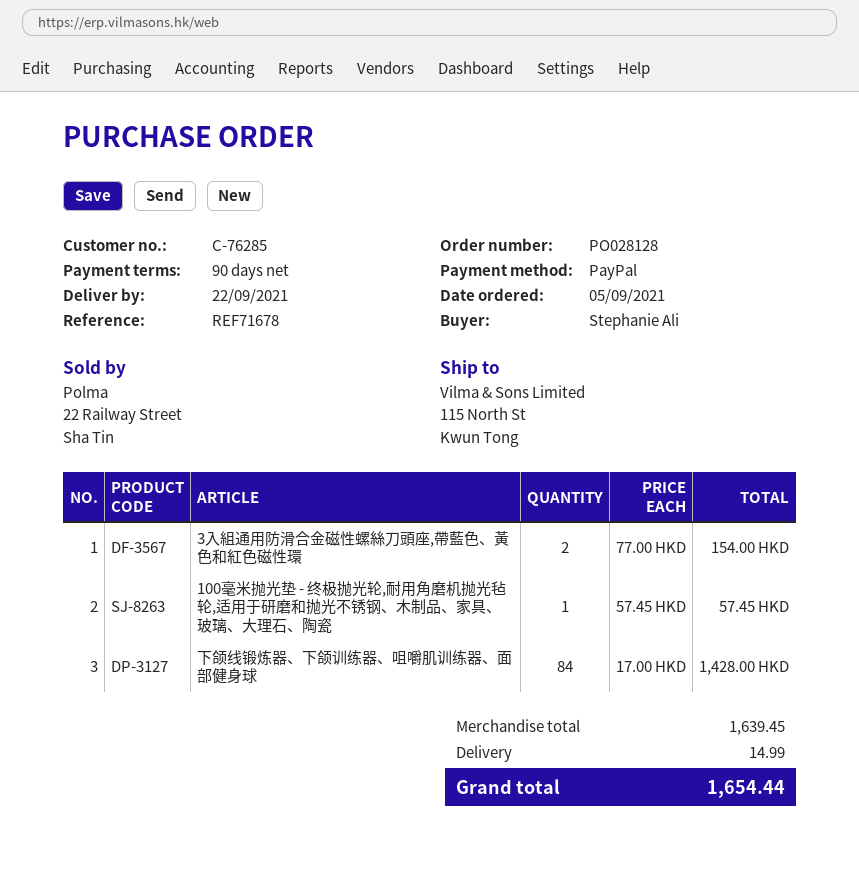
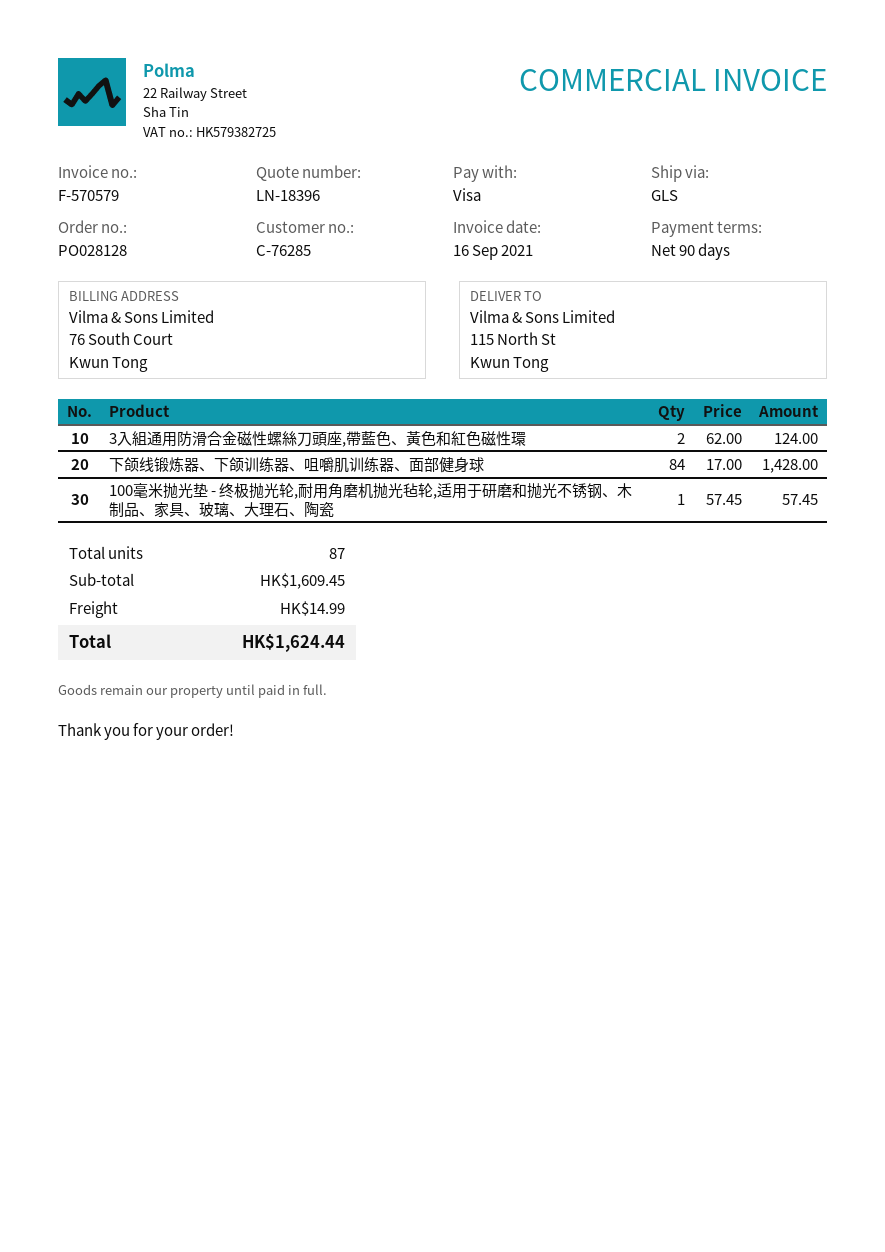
payment method: PayPal -> Visa
3入組通用防滑合金磁性螺絲刀頭座,帶藍色、黃色和紅色磁性環: 2 x 77.00 = 154.00 -> 2 x 62.00 = 124.00
subtotal: 1639.45 -> 1609.45
total: 1654.44 -> 1624.44

